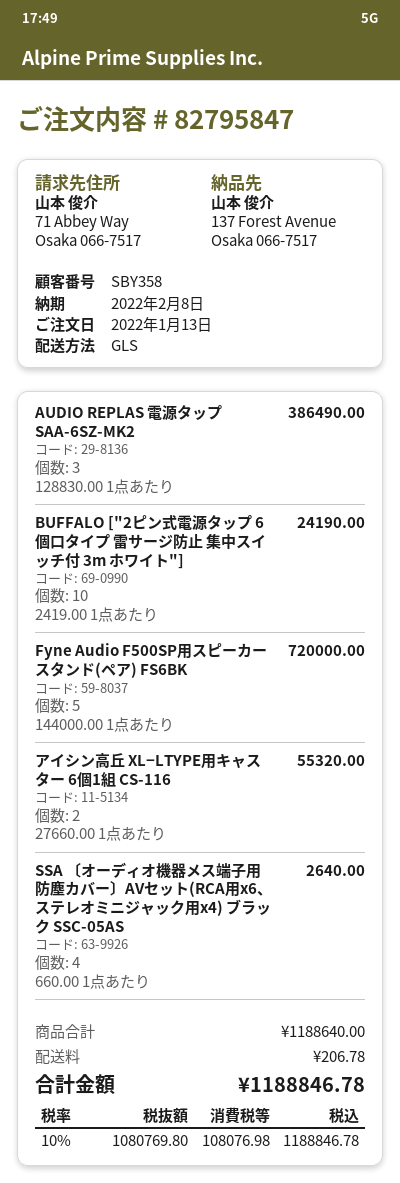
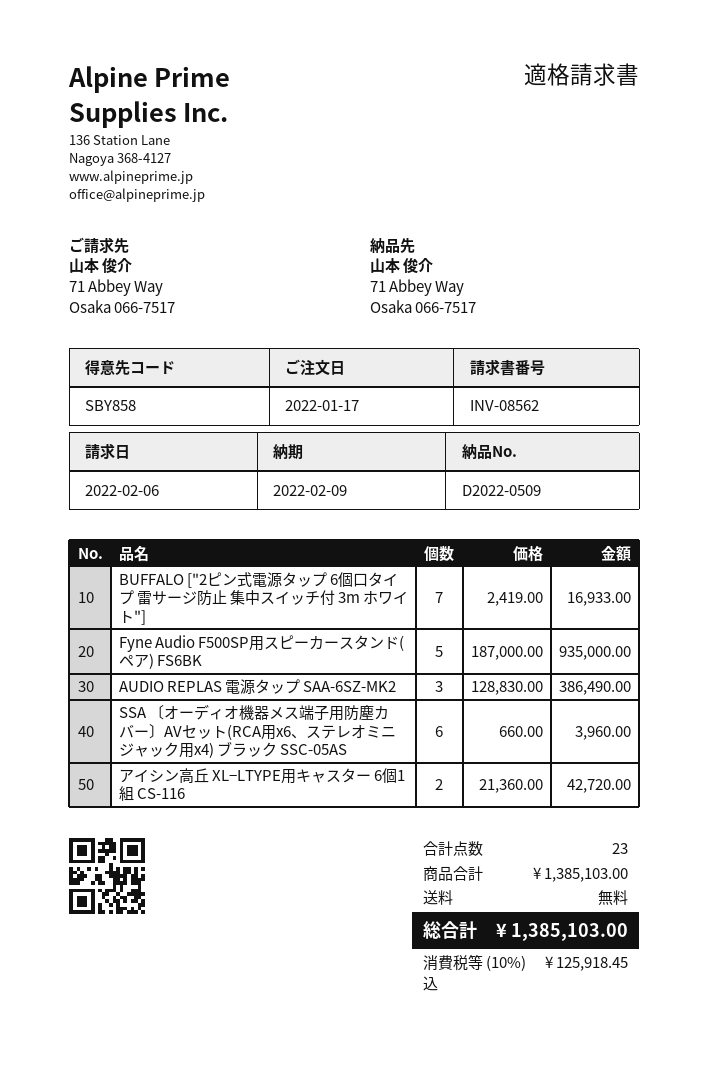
order date: 2022-01-13 -> 2022-01-17
delivery date: 2022-02-08 -> 2022-02-09
customer number: SBY358 -> SBY858
ship to: 137 Forest Avenue, Osaka 066-7517 -> 71 Abbey Way, Osaka 066-7517
BUFFALO ["2ピン式電源タップ 6個口タイプ 雷サージ防止 集中スイッチ付 3m ホワイト"]: 10 x 2419.00 = 24190.00 -> 7 x 2419.00 = 16933.00
Fyne Audio F500SP用スピーカースタンド(ペア) FS6BK: 5 x 144000.00 = 720000.00 -> 5 x 187000.00 = 935000.00
アイシン高丘 XL−LTYPE用キャスター 6個1組 CS-116: 2 x 27660.00 = 55320.00 -> 2 x 21360.00 = 42720.00
SSA 〔オーディオ機器メス端子用防塵カバー〕AVセット(RCA用x6、ステレオミニジャック用x4) ブラック SSC-05AS: 4 x 660.00 = 2640.00 -> 6 x 660.00 = 3960.00
subtotal: 1188640.00 -> 1385103.00
shipping: 206.78 -> 0.00
tax: 10% = 108076.98 -> 10% = 125918.45
total: 1188846.78 -> 1385103.00

